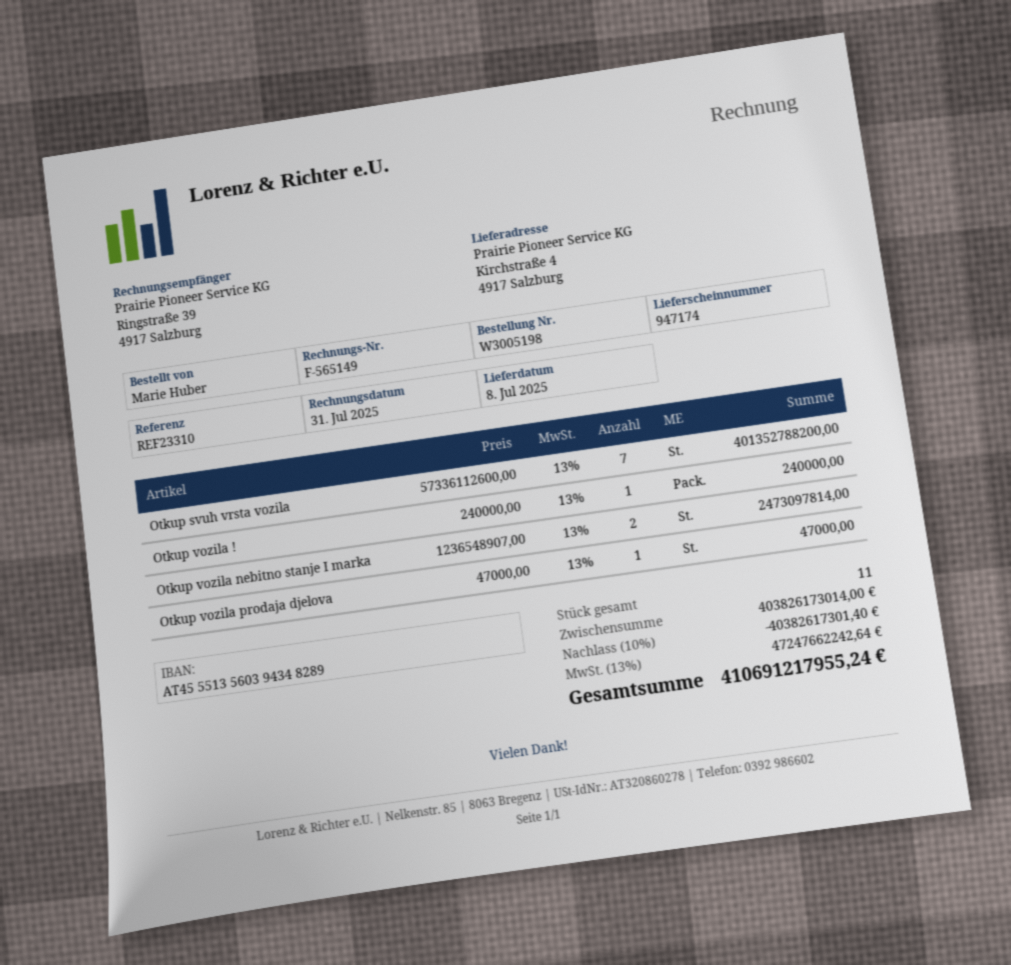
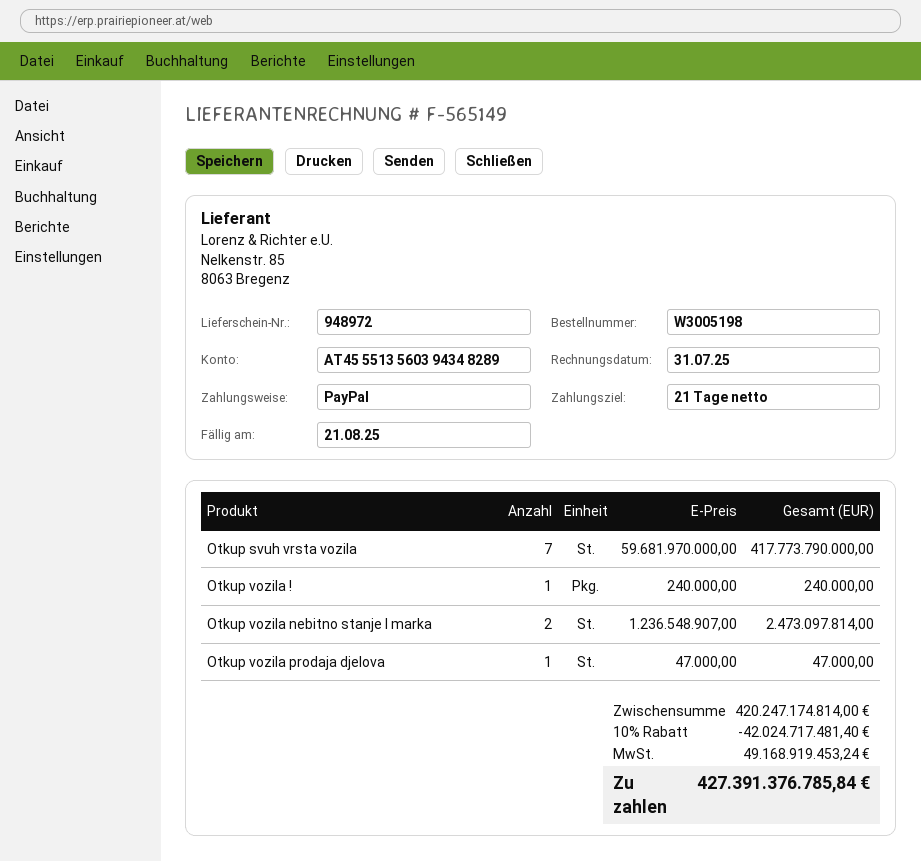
delivery note number: 947174 -> 948972
Otkup svuh vrsta vozila: 7 x 57336112600.00 = 401352788200.00 -> 7 x 59681970000.00 = 417773790000.00
subtotal: 403826173014.00 -> 420247174814.00
discount: 10% = 40382617301.40 -> 10% = 42024717481.40
tax: 47247662242.64 -> 49168919453.24
total: 410691217955.24 -> 427391376785.84

